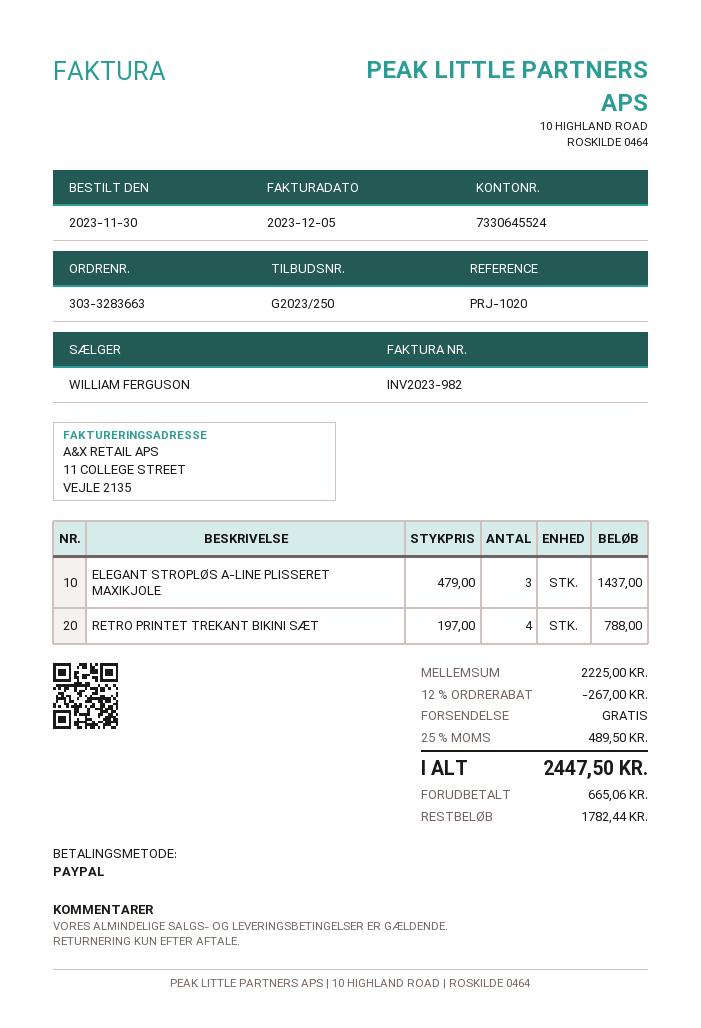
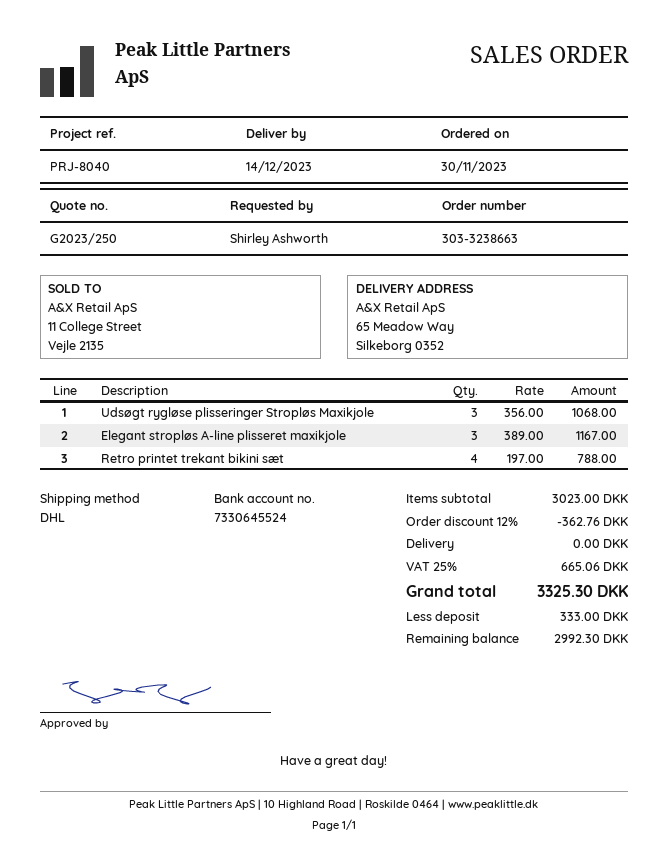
order number: 303-3283663 -> 303-3238663
reference: PRJ-1020 -> PRJ-8040
ELEGANT STROPLØS A-LINE PLISSERET MAXIKJOLE: 3 x 479.00 = 1437.00 -> 3 x 389.00 = 1167.00
Udsøgt rygløse plisseringer Stropløs Maxikjole: none -> 3 x 356.00 = 1068.00
subtotal: 2225.00 -> 3023.00
discount: 12% = 267.00 -> 12% = 362.76
tax: 25% = 489.50 -> 25% = 665.06
total: 2447.50 -> 3325.30
deposit: 665.06 -> 333.00
balance: 1782.44 -> 2992.30

